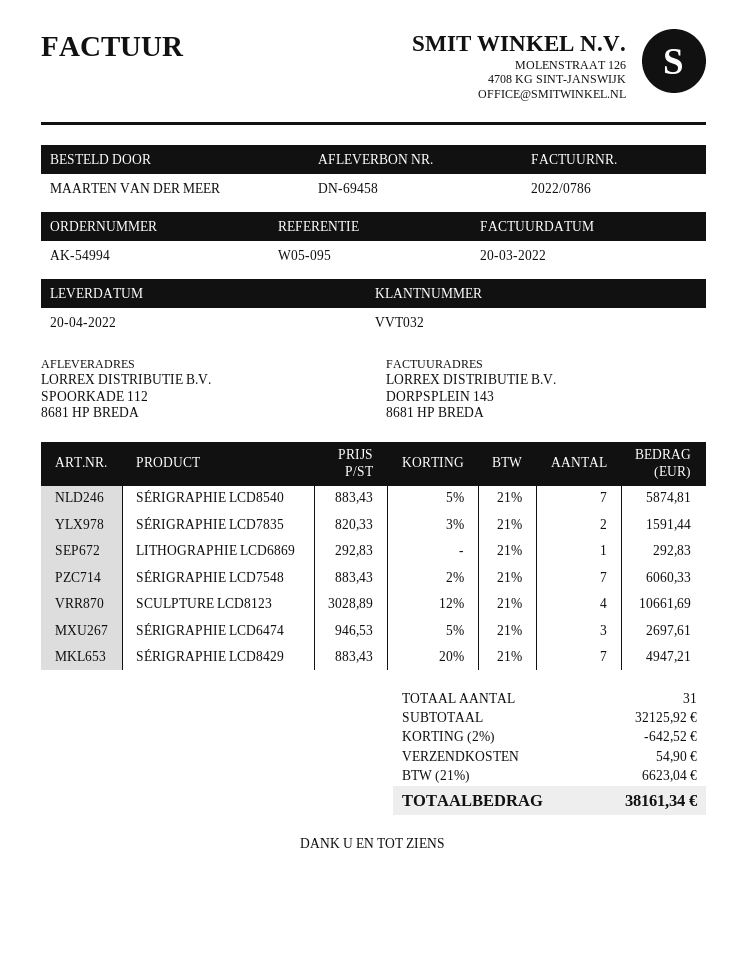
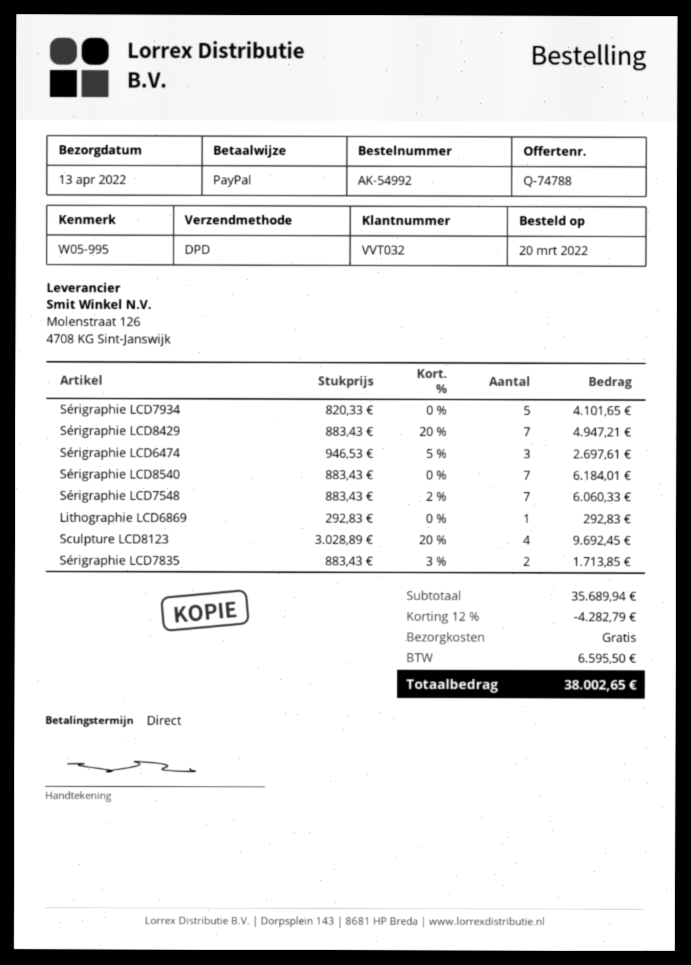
order number: AK-54994 -> AK-54992
delivery date: 2022-04-20 -> 2022-04-13
reference: W05-095 -> W05-995
SÉRIGRAPHIE LCD8540: 7 x 883.43 - 5% = 5874.81 -> 7 x 883.43 = 6184.01
SÉRIGRAPHIE LCD7835: 2 x 820.33 - 3% = 1591.44 -> 2 x 883.43 - 3% = 1713.85
SCULPTURE LCD8123: 4 x 3028.89 - 12% = 10661.69 -> 4 x 3028.89 - 20% = 9692.45
Sérigraphie LCD7934: none -> 5 x 820.33 = 4101.65
subtotal: 32125.92 -> 35689.94
discount: 2% = 642.52 -> 12% = 4282.79
shipping: 54.90 -> 0.00
tax: 6623.04 -> 6595.50
total: 38161.34 -> 38002.65

